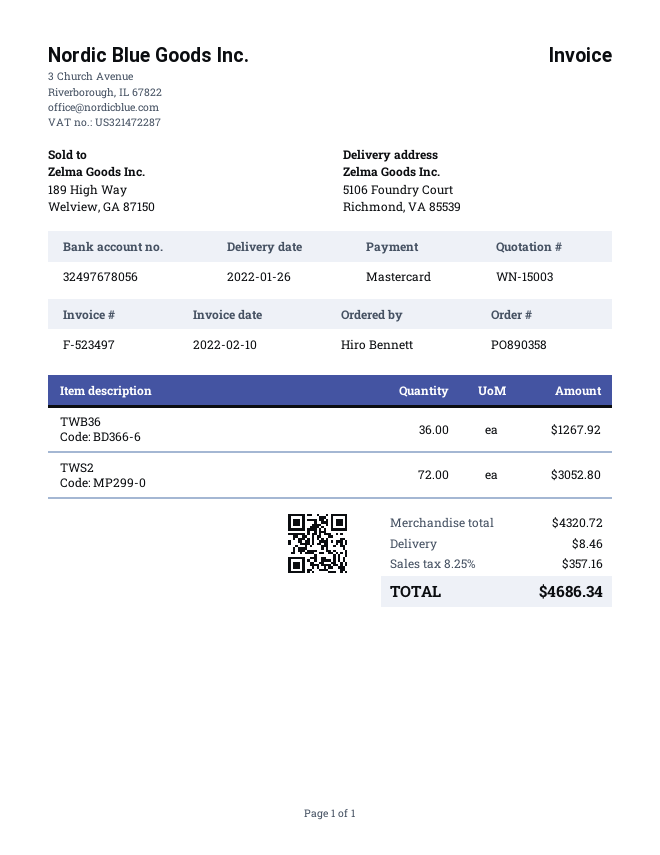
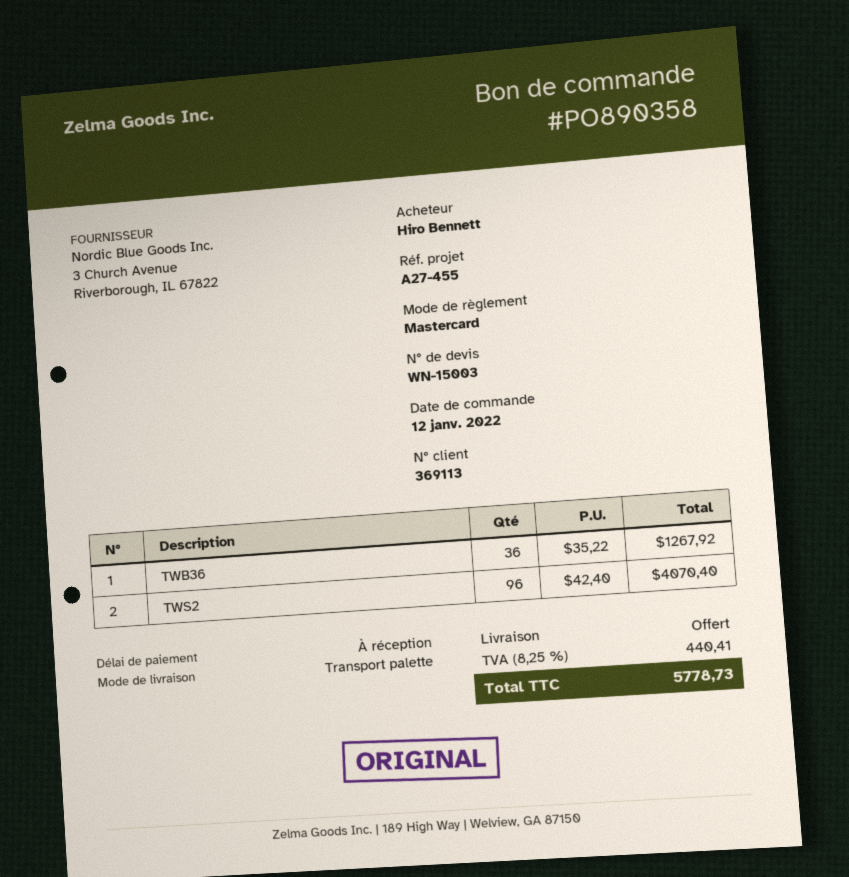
TWS2: 72 for 3052.80 -> 96 for 4070.40
shipping: 8.46 -> 0.00
tax: 8.25% = 357.16 -> 8.25% = 440.41
total: 4686.34 -> 5778.73

